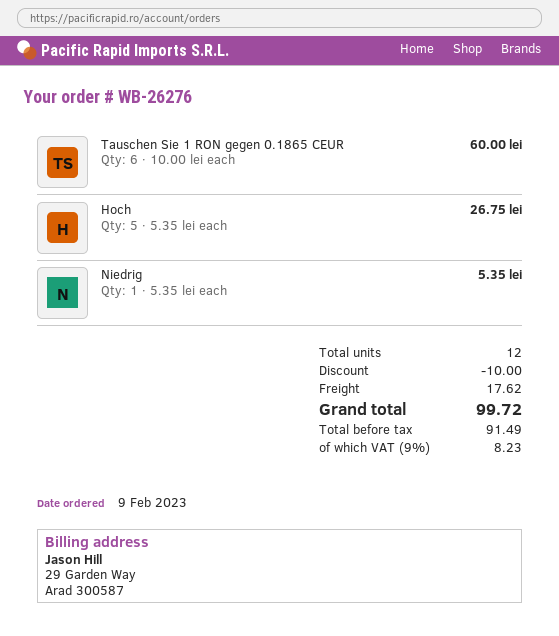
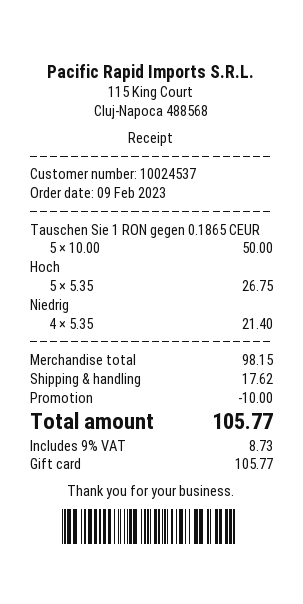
Tauschen Sie 1 RON gegen 0.1865 CEUR: 6 x 10.00 = 60.00 -> 5 x 10.00 = 50.00
Niedrig: 1 x 5.35 = 5.35 -> 4 x 5.35 = 21.40
tax: 9% = 8.23 -> 9% = 8.73
total: 99.72 -> 105.77

